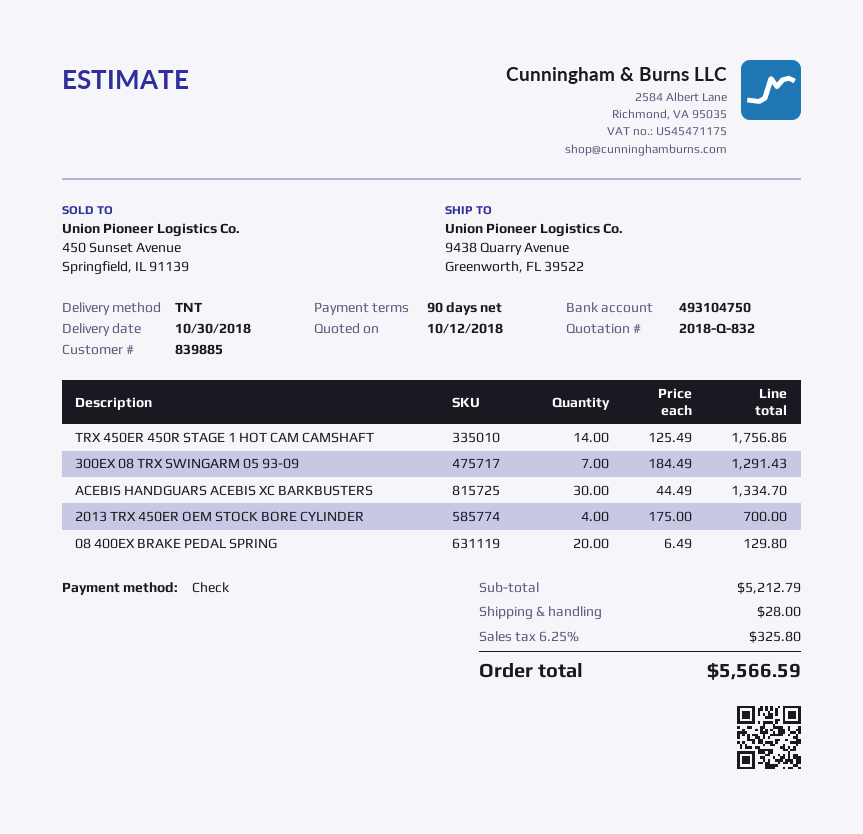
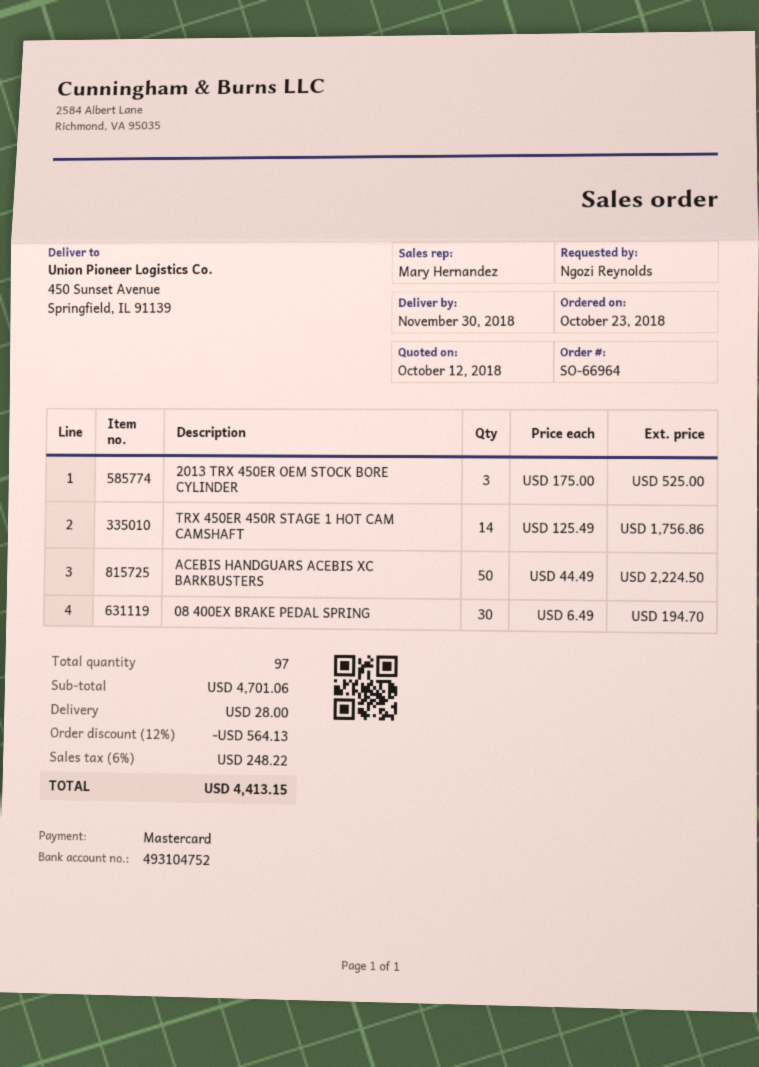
delivery date: 2018-10-30 -> 2018-11-30
payment method: cheque -> Mastercard
bank account: 493104750 -> 493104752
ship to: 9438 Quarry Avenue, Greenworth, FL 39522 -> 450 Sunset Avenue, Springfield, IL 91139
300EX 08 TRX SWINGARM 05 93-09: 7 x 184.49 = 1291.43 -> none
ACEBIS HANDGUARS ACEBIS XC BARKBUSTERS: 30 x 44.49 = 1334.70 -> 50 x 44.49 = 2224.50
2013 TRX 450ER OEM STOCK BORE CYLINDER: 4 x 175.00 = 700.00 -> 3 x 175.00 = 525.00
08 400EX BRAKE PEDAL SPRING: 20 x 6.49 = 129.80 -> 30 x 6.49 = 194.70
subtotal: 5212.79 -> 4701.06
discount: none -> 12% = 564.13
tax: 6.25% = 325.80 -> 6% = 248.22
total: 5566.59 -> 4413.15

